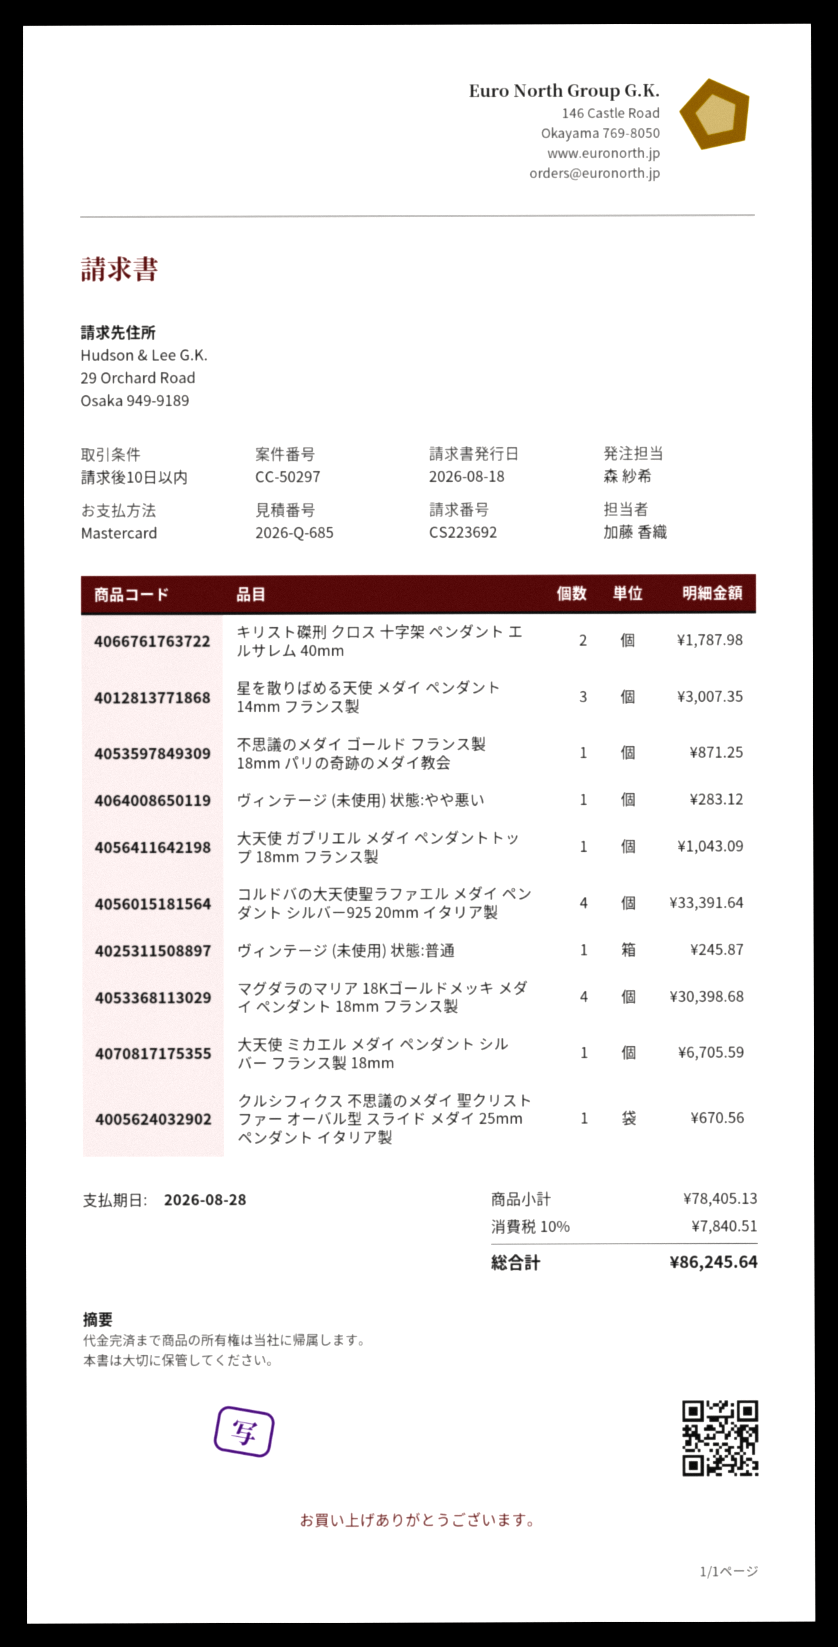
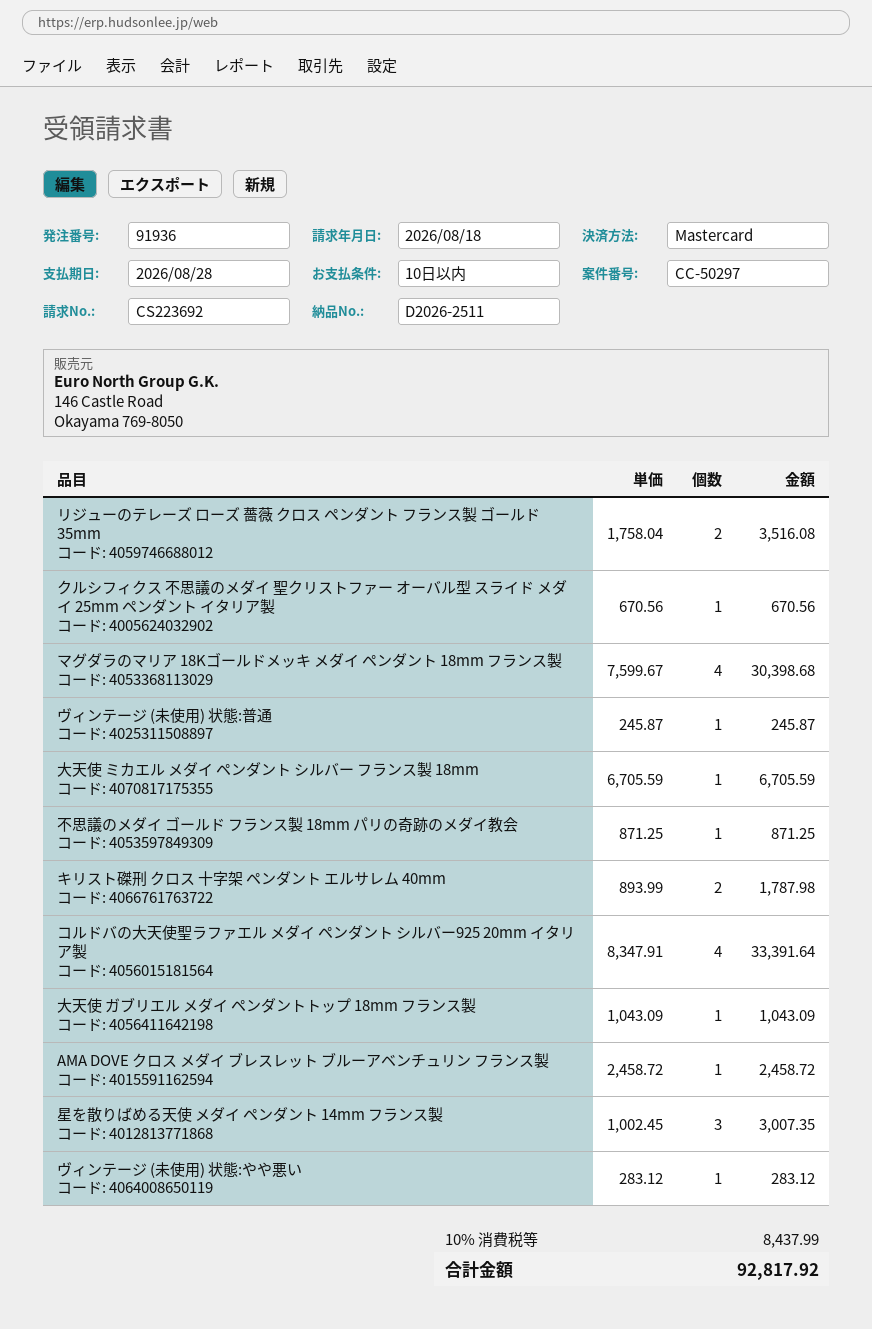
リジューのテレーズ ローズ 薔薇 クロス ペンダント フランス製 ゴールド 35mm: none -> 2 for 3516.08
AMA DOVE クロス メダイ ブレスレット ブルーアベンチュリン フランス製: none -> 1 for 2458.72
tax: 10% = 7840.51 -> 10% = 8437.99
total: 86245.64 -> 92817.92

